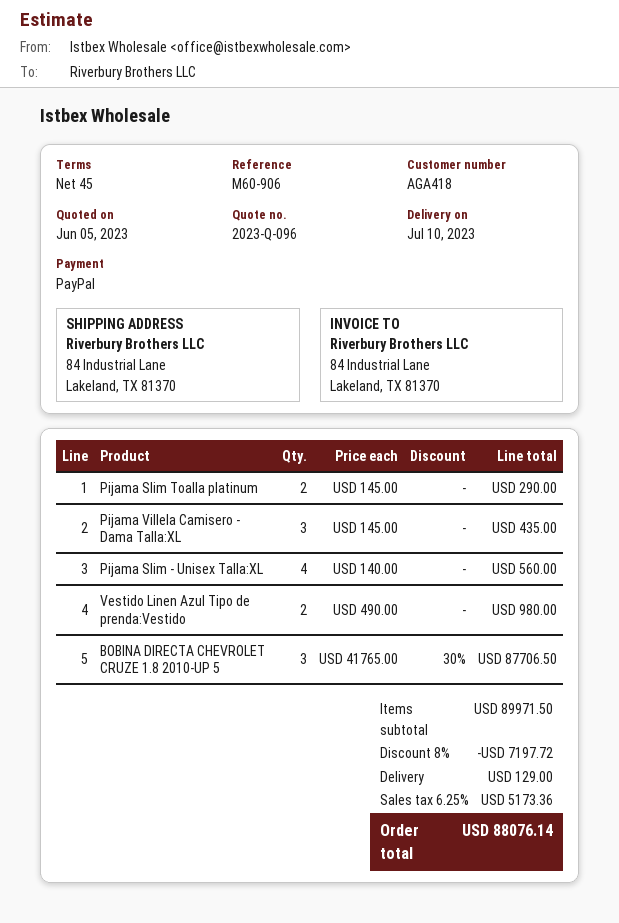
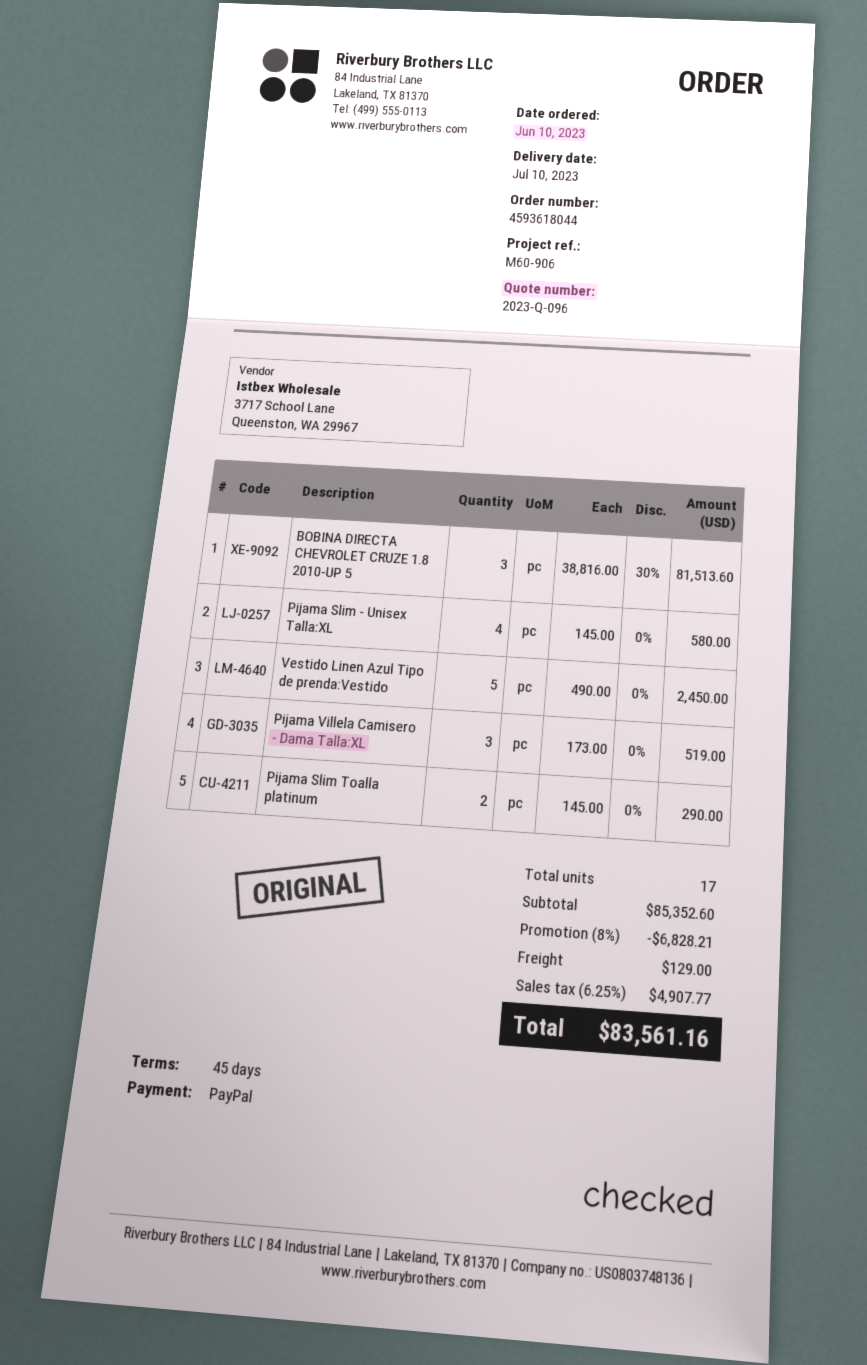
Pijama Villela Camisero - Dama Talla:XL: 3 x 145.00 = 435.00 -> 3 x 173.00 = 519.00
Pijama Slim - Unisex Talla:XL: 4 x 140.00 = 560.00 -> 4 x 145.00 = 580.00
Vestido Linen Azul Tipo de prenda:Vestido: 2 x 490.00 = 980.00 -> 5 x 490.00 = 2450.00
BOBINA DIRECTA CHEVROLET CRUZE 1.8 2010-UP 5: 3 x 41765.00 - 30% = 87706.50 -> 3 x 38816.00 - 30% = 81513.60
subtotal: 89971.50 -> 85352.60
discount: 8% = 7197.72 -> 8% = 6828.21
tax: 6.25% = 5173.36 -> 6.25% = 4907.77
total: 88076.14 -> 83561.16

